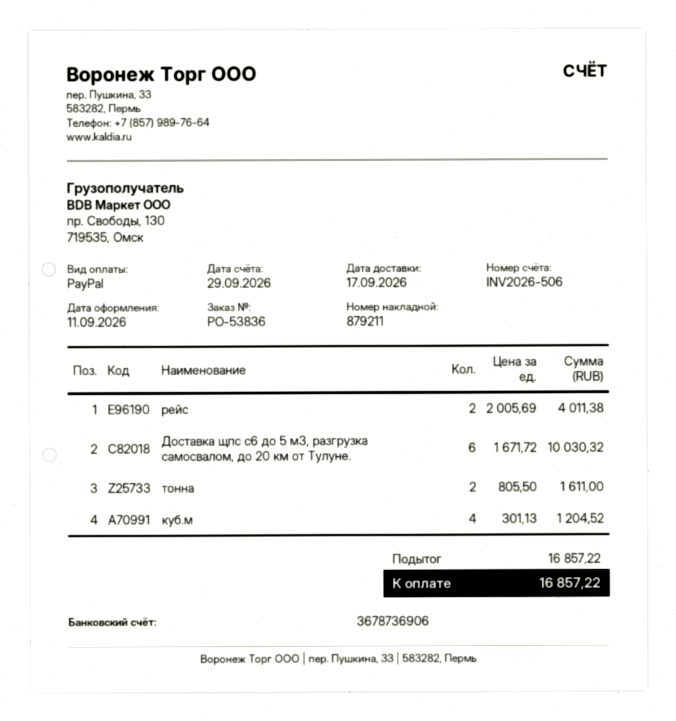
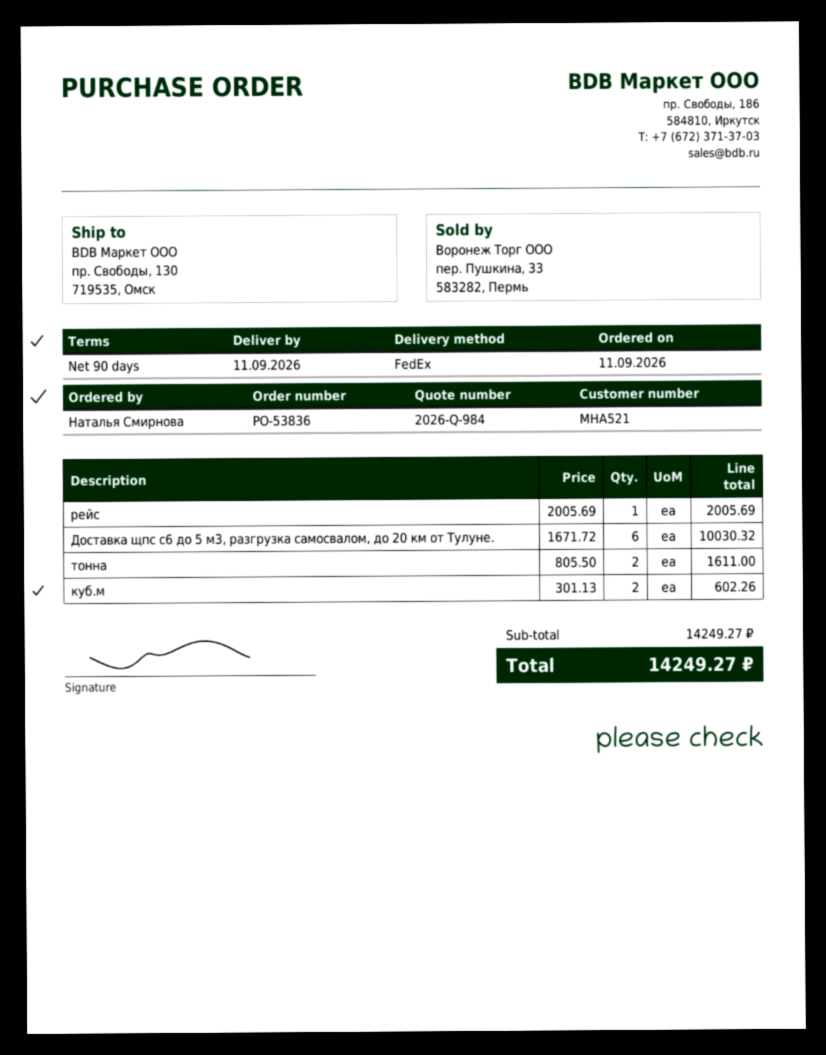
delivery date: 2026-09-17 -> 2026-09-11
рейс: 2 x 2005.69 = 4011.38 -> 1 x 2005.69 = 2005.69
куб.м: 4 x 301.13 = 1204.52 -> 2 x 301.13 = 602.26
subtotal: 16857.22 -> 14249.27
total: 16857.22 -> 14249.27

